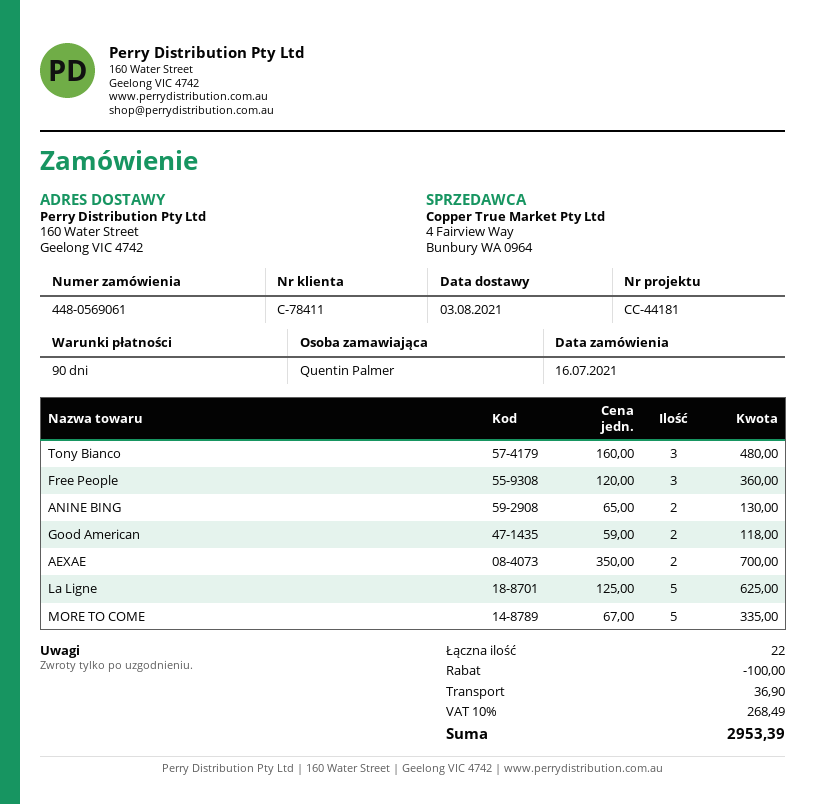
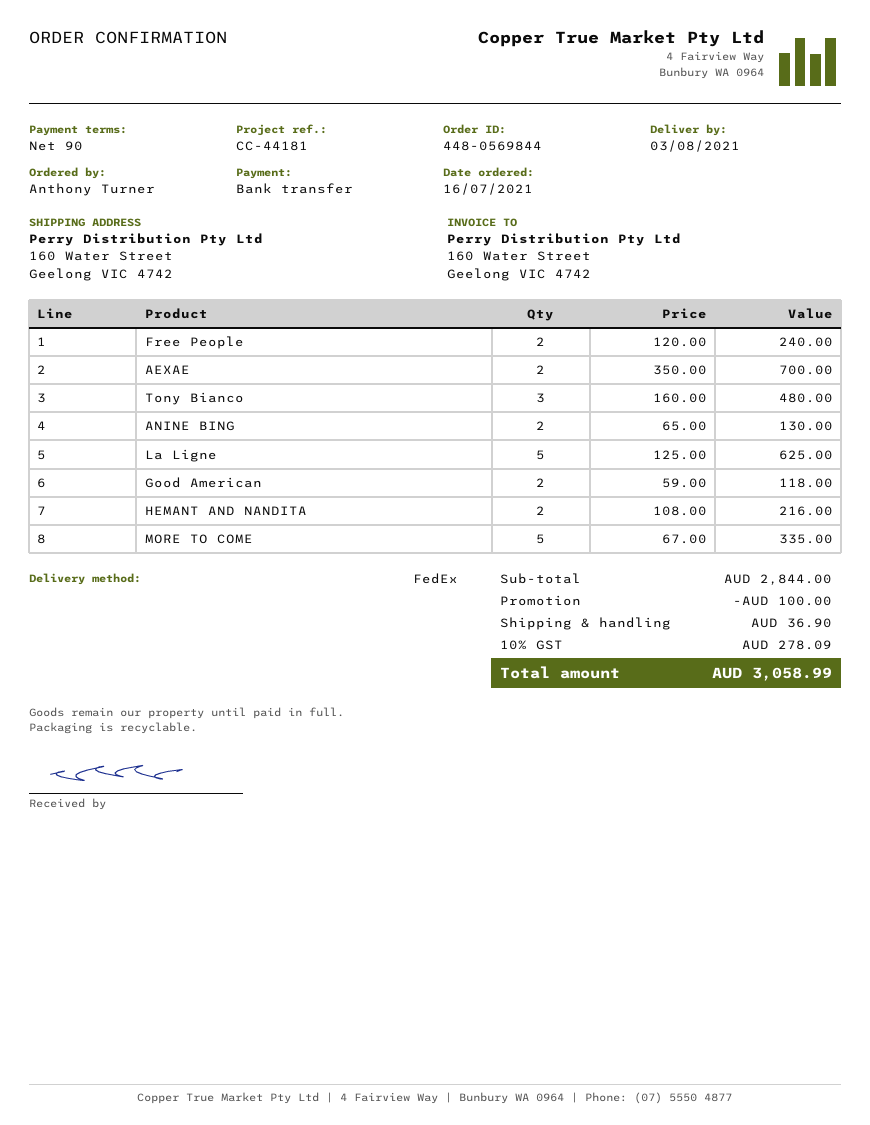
order number: 448-0569061 -> 448-0569844
ordered by: Quentin Palmer -> Anthony Turner
Free People: 3 x 120.00 = 360.00 -> 2 x 120.00 = 240.00
HEMANT AND NANDITA: none -> 2 x 108.00 = 216.00
tax: 10% = 268.49 -> 10% = 278.09
total: 2953.39 -> 3058.99

